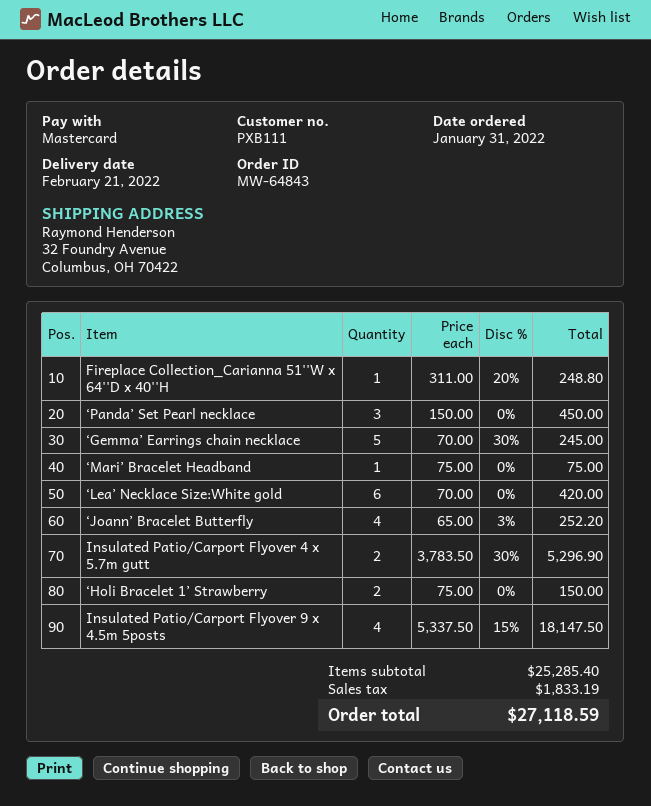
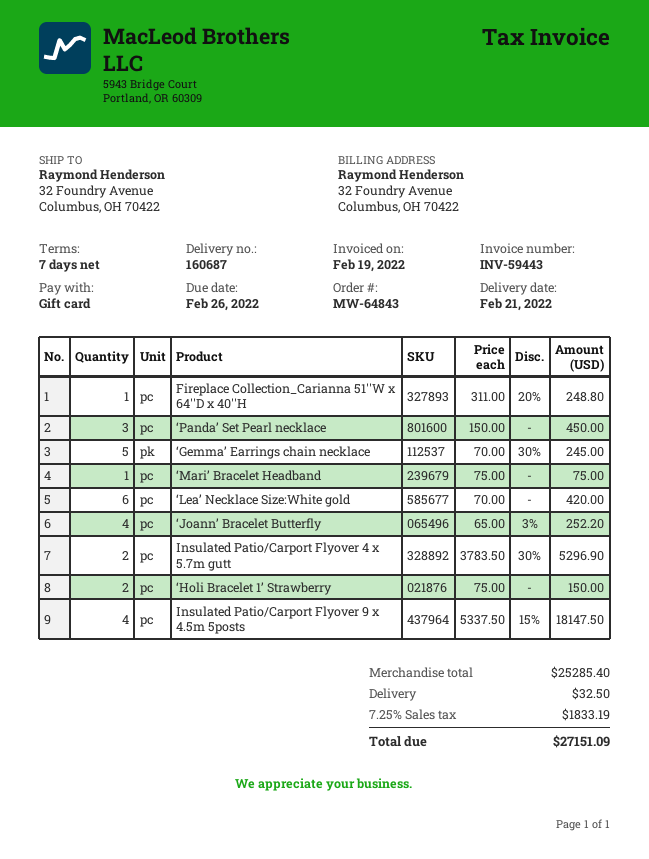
payment method: Mastercard -> gift card
shipping: none -> 32.50
total: 27118.59 -> 27151.09

